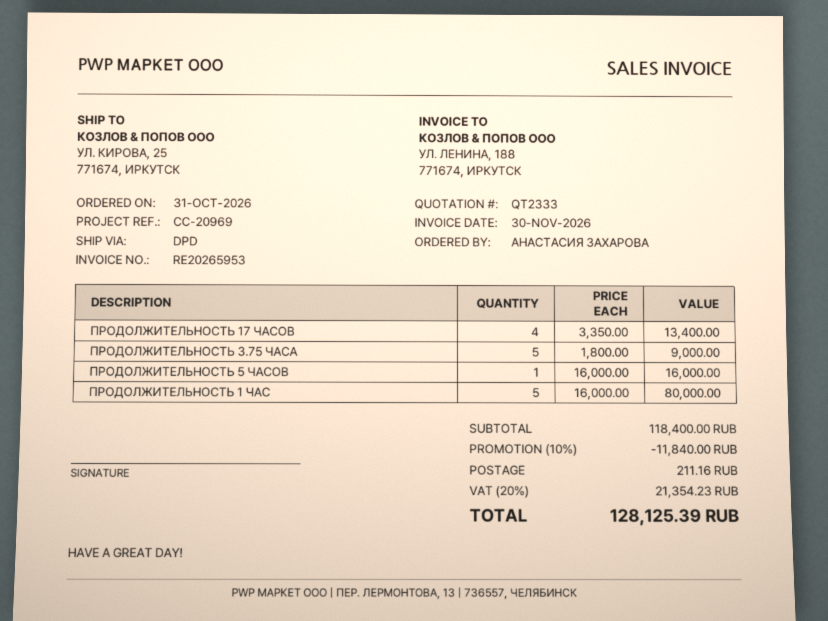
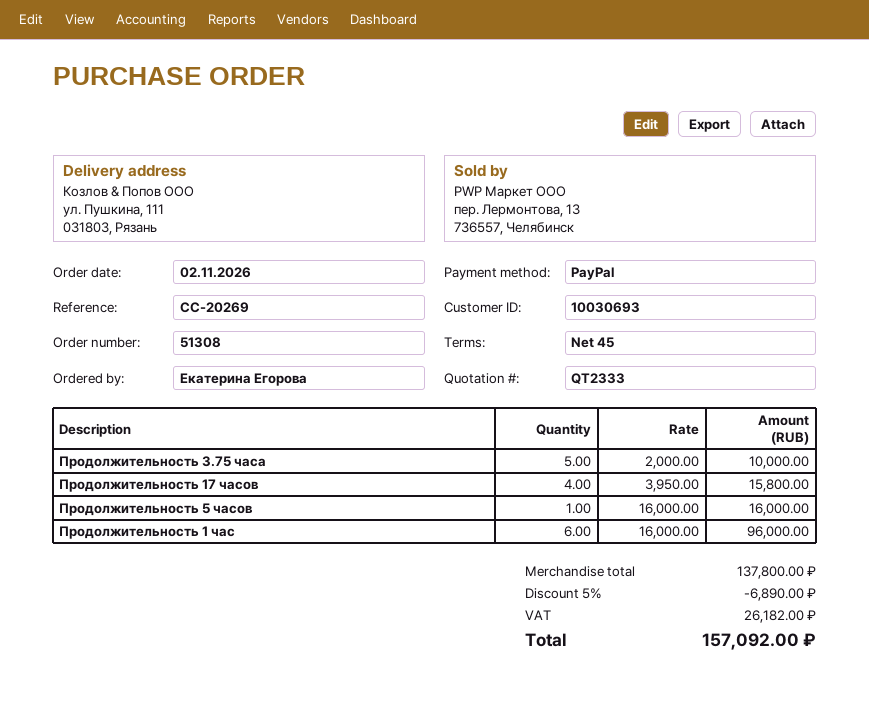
order date: 2026-10-31 -> 2026-11-02
reference: CC-20969 -> CC-20269
ordered by: АНАСТАСИЯ ЗАХАРОВА -> Екатерина Егорова
ship to: УЛ. КИРОВА, 25, 771674, ИРКУТСК -> ул. Пушкина, 111, 031803, Рязань
ПРОДОЛЖИТЕЛЬНОСТЬ 17 ЧАСОВ: 4 x 3350.00 = 13400.00 -> 4 x 3950.00 = 15800.00
ПРОДОЛЖИТЕЛЬНОСТЬ 3.75 ЧАСА: 5 x 1800.00 = 9000.00 -> 5 x 2000.00 = 10000.00
ПРОДОЛЖИТЕЛЬНОСТЬ 1 ЧАС: 5 x 16000.00 = 80000.00 -> 6 x 16000.00 = 96000.00
subtotal: 118400.00 -> 137800.00
discount: 10% = 11840.00 -> 5% = 6890.00
shipping: 211.16 -> none
tax: 21354.23 -> 26182.00
total: 128125.39 -> 157092.00

